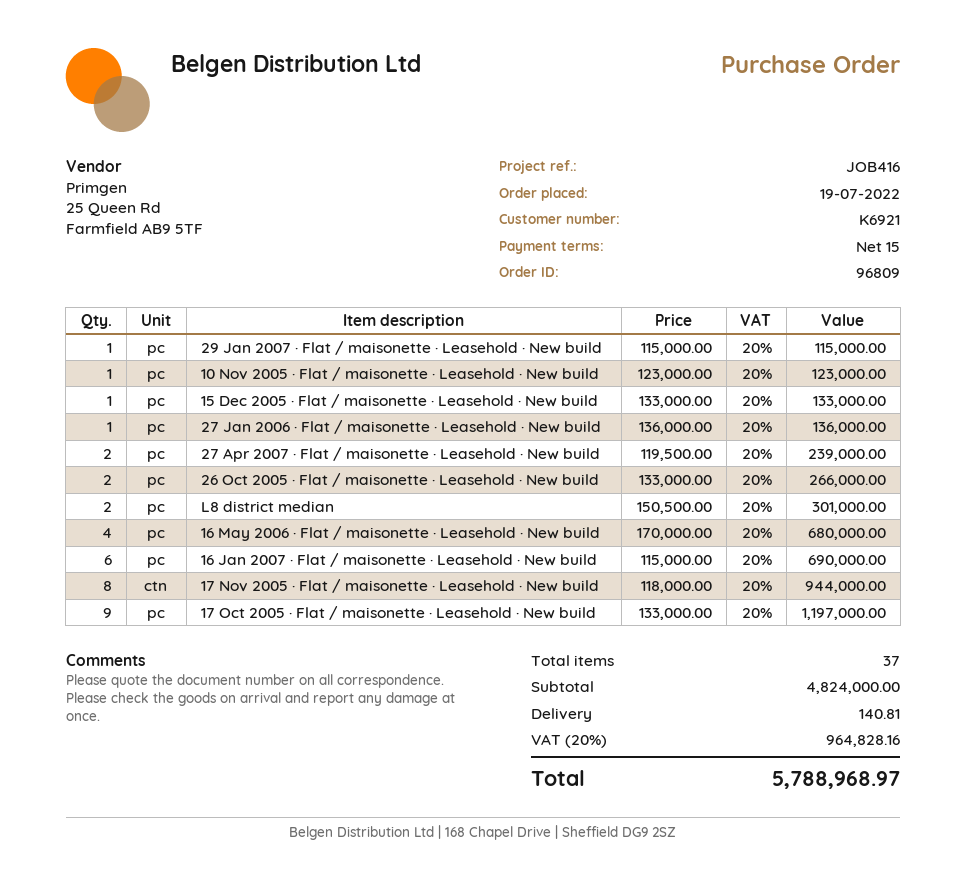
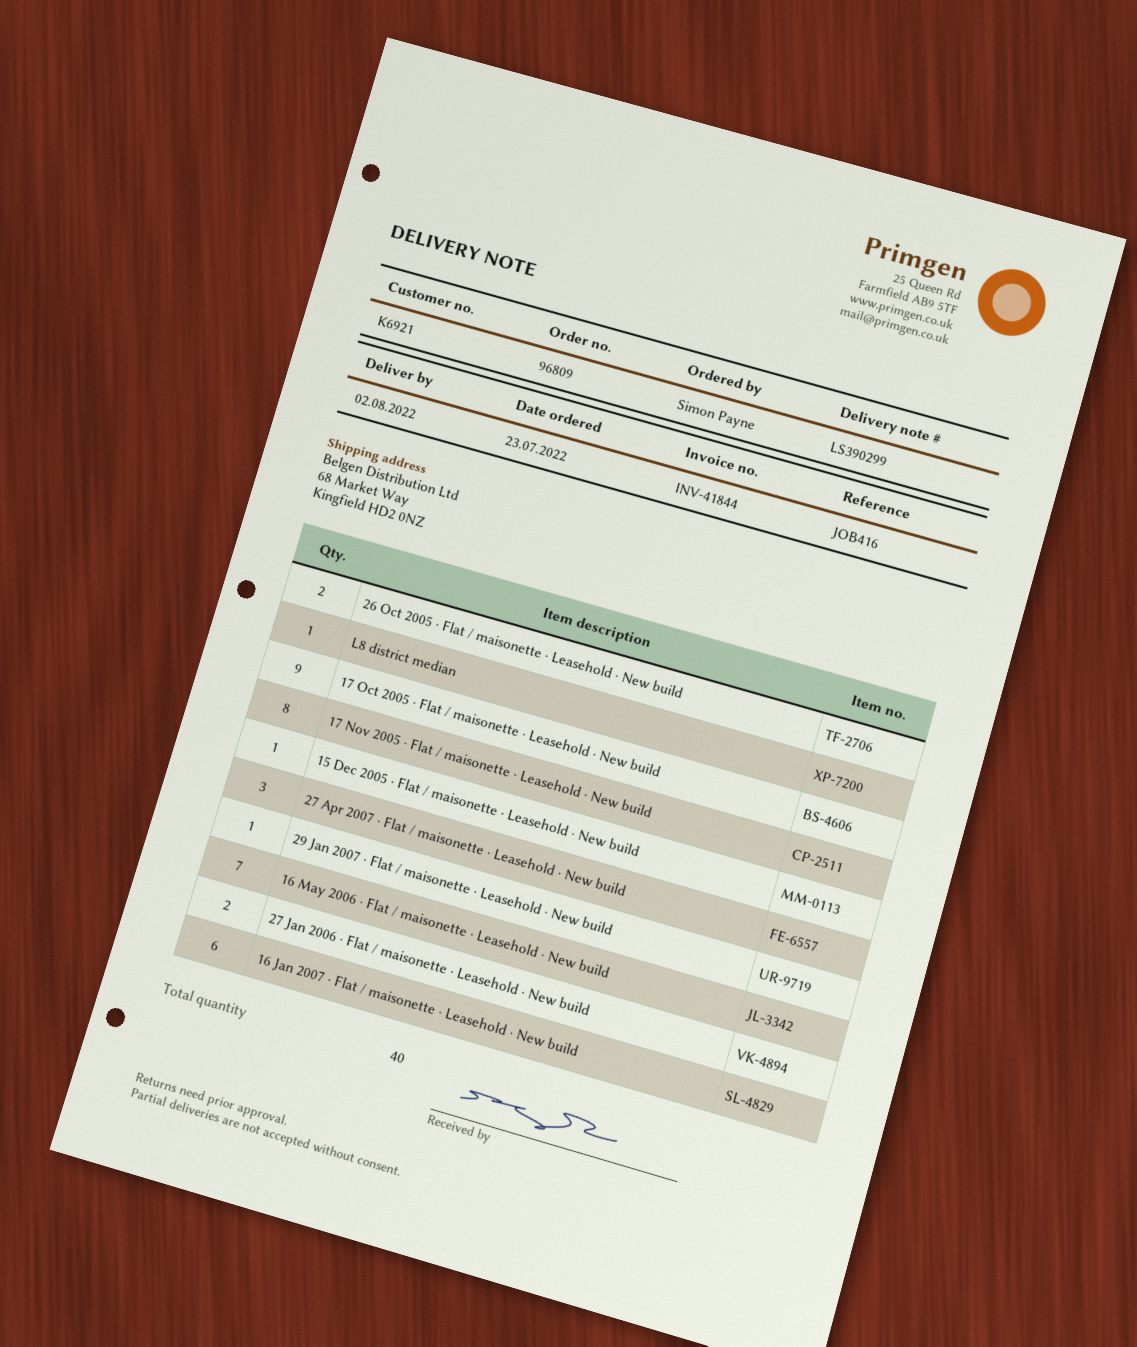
order date: 2022-07-19 -> 2022-07-23
10 Nov 2005 · Flat / maisonette · Leasehold · New build: 1 -> none
27 Jan 2006 · Flat / maisonette · Leasehold · New build: 1 -> 2
27 Apr 2007 · Flat / maisonette · Leasehold · New build: 2 -> 3
L8 district median: 2 -> 1
16 May 2006 · Flat / maisonette · Leasehold · New build: 4 -> 7
total quantity: 37 -> 40

